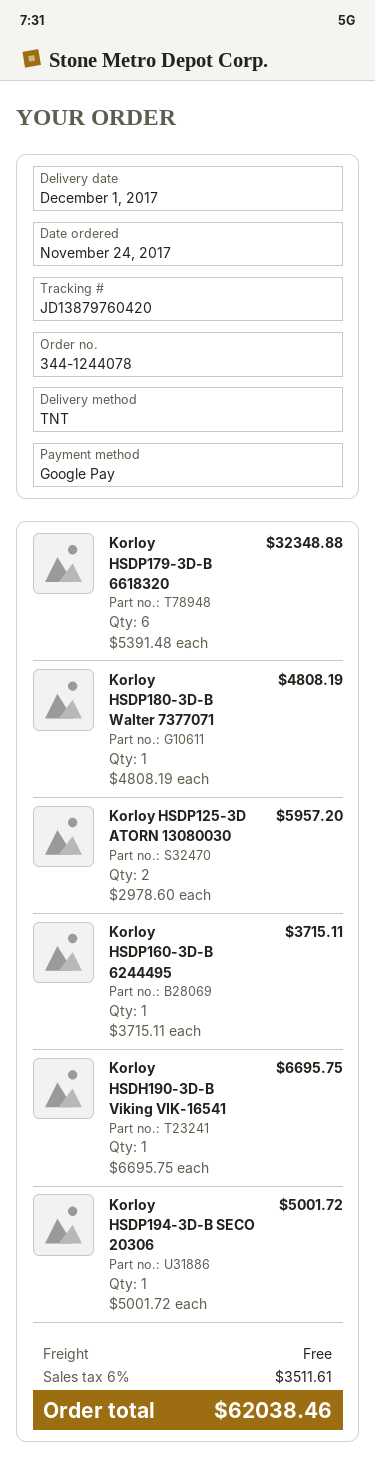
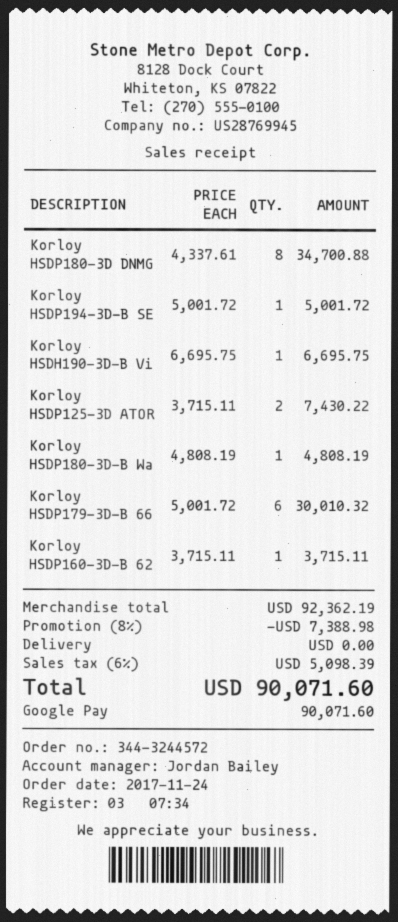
order number: 344-1244078 -> 344-3244572
Korloy HSDP179-3D-B 6618320: 6 x 5391.48 = 32348.88 -> 6 x 5001.72 = 30010.32
Korloy HSDP125-3D ATORN 13080030: 2 x 2978.60 = 5957.20 -> 2 x 3715.11 = 7430.22
Korloy HSDP180-3D DNMG: none -> 8 x 4337.61 = 34700.88
discount: none -> 8% = 7388.98
tax: 6% = 3511.61 -> 6% = 5098.39
total: 62038.46 -> 90071.60

